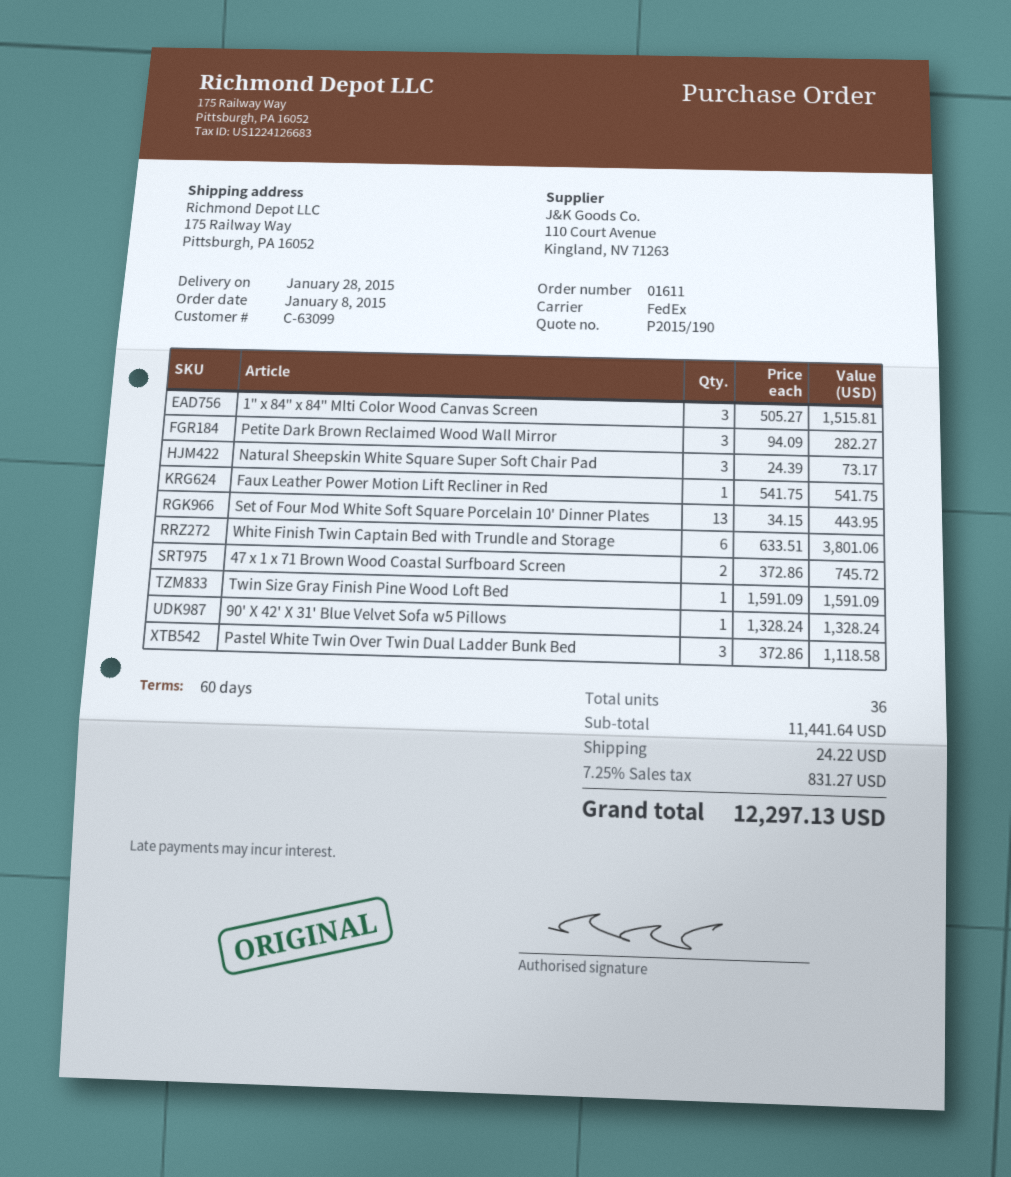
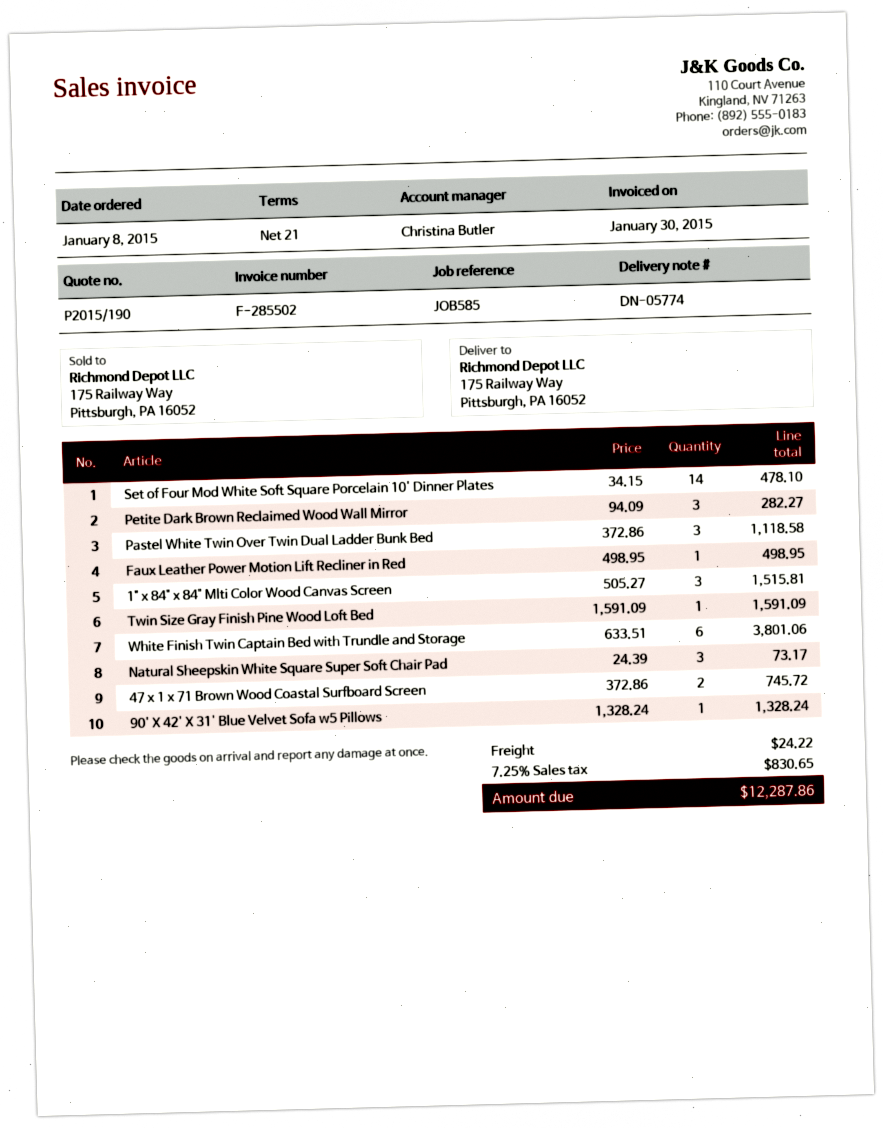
payment terms: 60 days -> 21 days
Faux Leather Power Motion Lift Recliner in Red: 1 x 541.75 = 541.75 -> 1 x 498.95 = 498.95
Set of Four Mod White Soft Square Porcelain 10' Dinner Plates: 13 x 34.15 = 443.95 -> 14 x 34.15 = 478.10
tax: 7.25% = 831.27 -> 7.25% = 830.65
total: 12297.13 -> 12287.86

